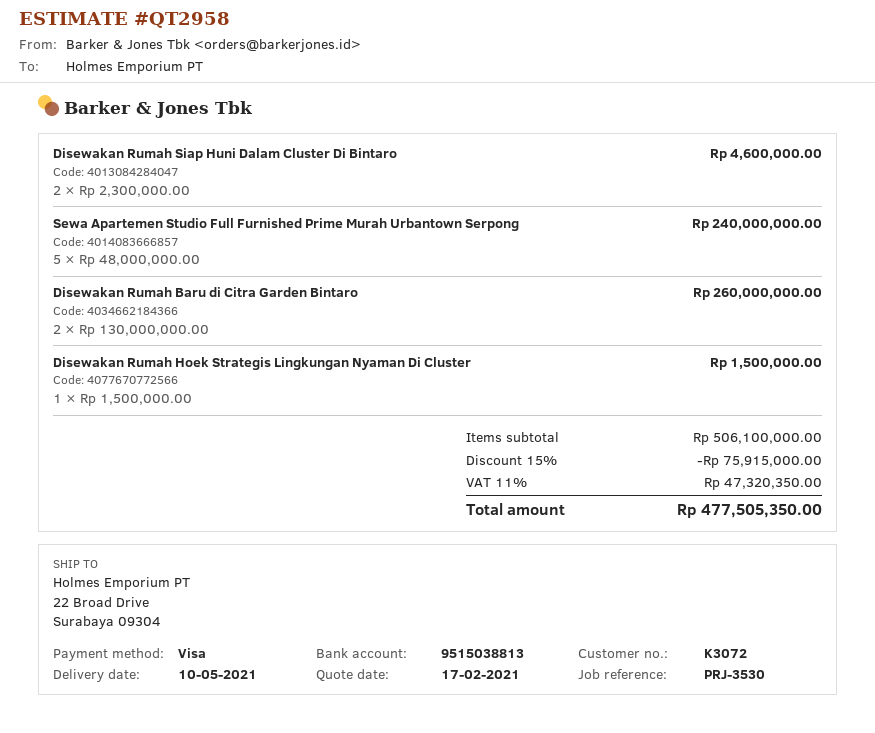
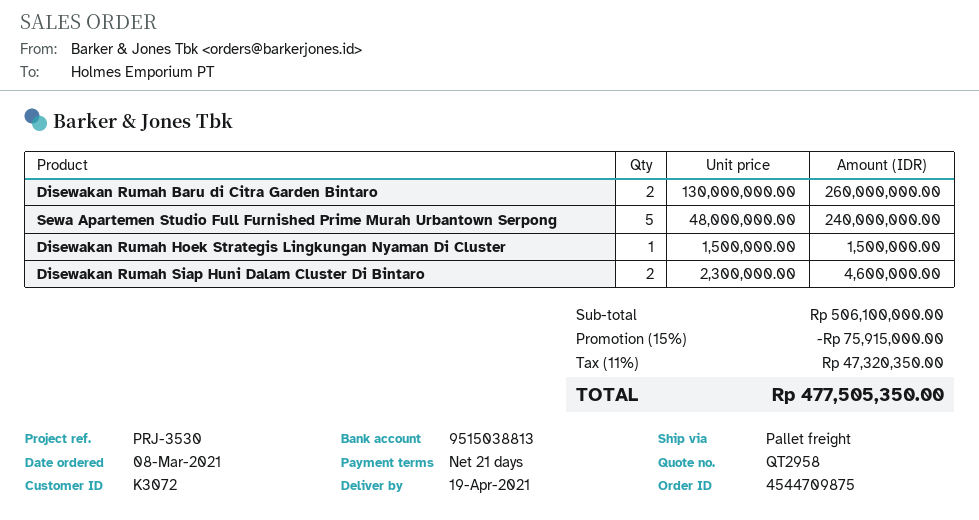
delivery date: 2021-05-10 -> 2021-04-19

